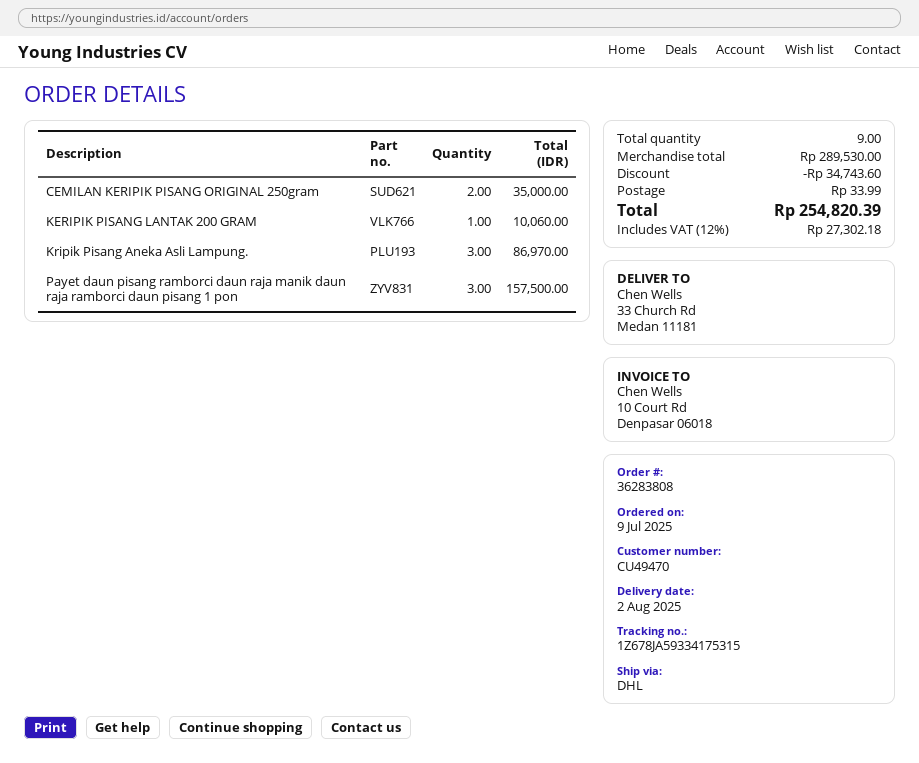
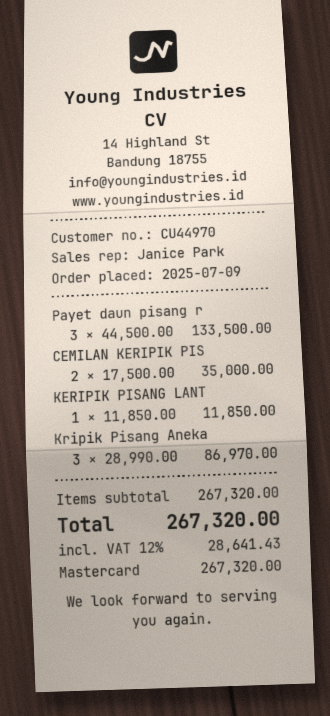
customer number: CU49470 -> CU44970
KERIPIK PISANG LANTAK 200 GRAM: 1 for 10060.00 -> 1 for 11850.00
Payet daun pisang ramborci daun raja manik daun raja ramborci daun pisang 1 pon: 3 for 157500.00 -> 3 for 133500.00
subtotal: 289530.00 -> 267320.00
discount: 34743.60 -> none
shipping: 33.99 -> none
tax: 12% = 27302.18 -> 12% = 28641.43
total: 254820.39 -> 267320.00

